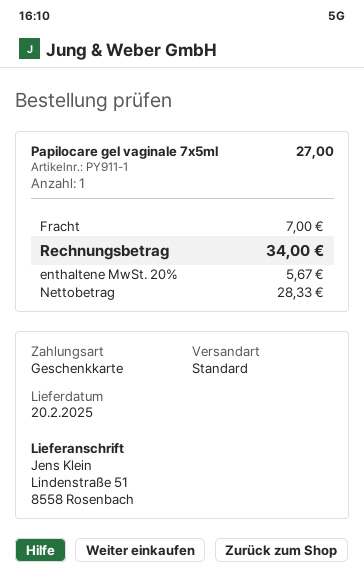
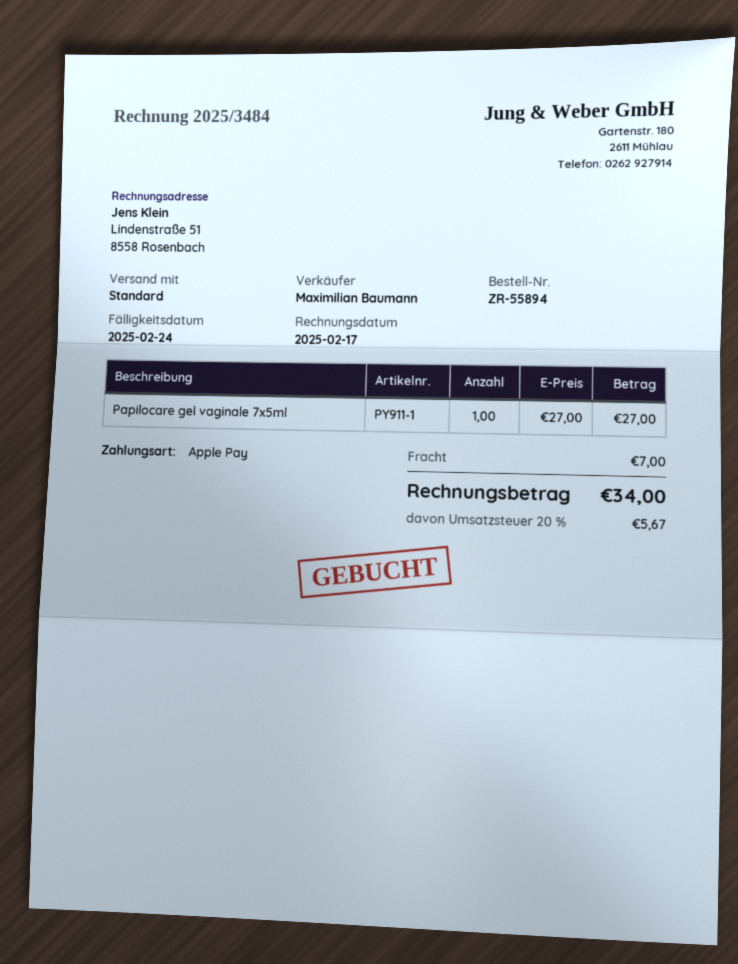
payment method: gift card -> Apple Pay

